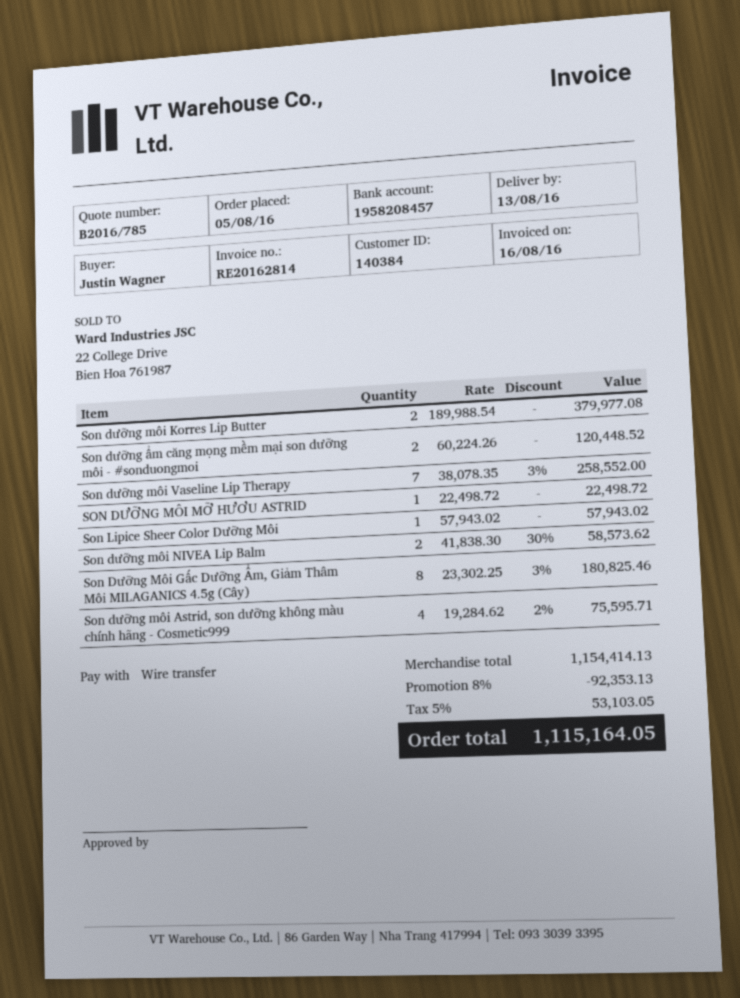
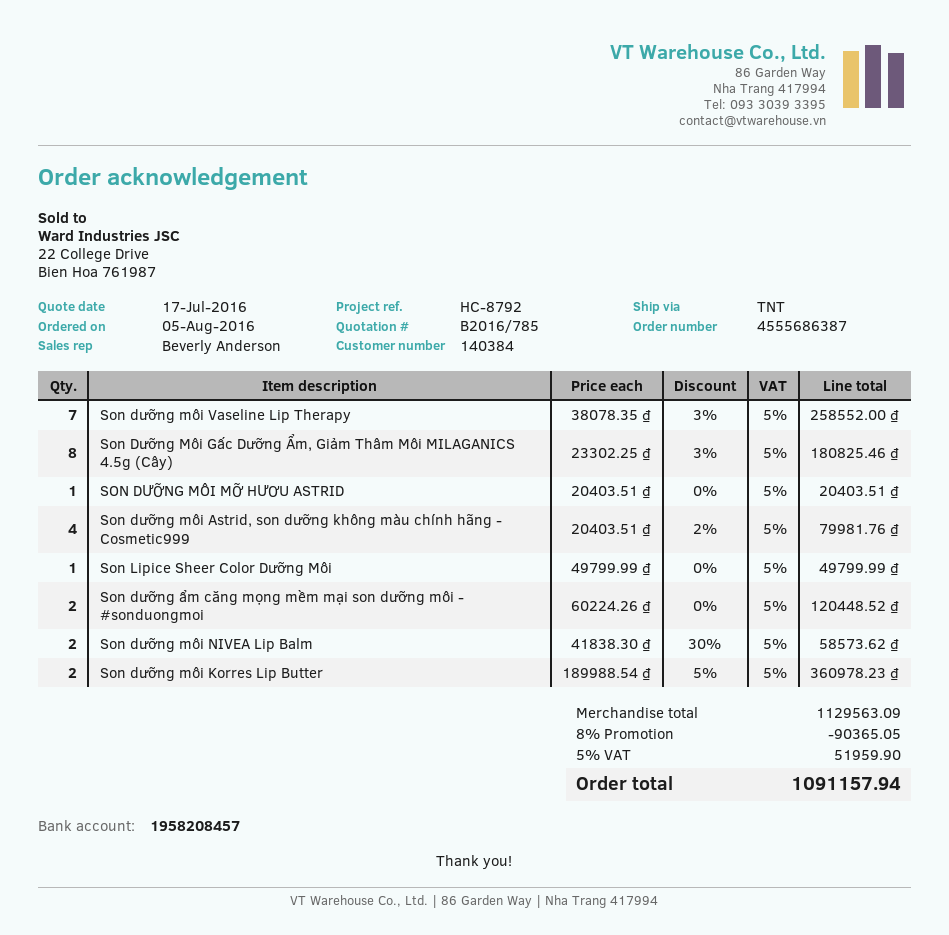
Son dưỡng môi Korres Lip Butter: 2 x 189988.54 = 379977.08 -> 2 x 189988.54 - 5% = 360978.23
SON DƯỠNG MÔI MỠ HƯƠU ASTRID: 1 x 22498.72 = 22498.72 -> 1 x 20403.51 = 20403.51
Son Lipice Sheer Color Dưỡng Môi: 1 x 57943.02 = 57943.02 -> 1 x 49799.99 = 49799.99
Son dưỡng môi Astrid, son dưỡng không màu chính hãng - Cosmetic999: 4 x 19284.62 - 2% = 75595.71 -> 4 x 20403.51 - 2% = 79981.76
subtotal: 1154414.13 -> 1129563.09
discount: 8% = 92353.13 -> 8% = 90365.05
tax: 5% = 53103.05 -> 5% = 51959.90
total: 1115164.05 -> 1091157.94

